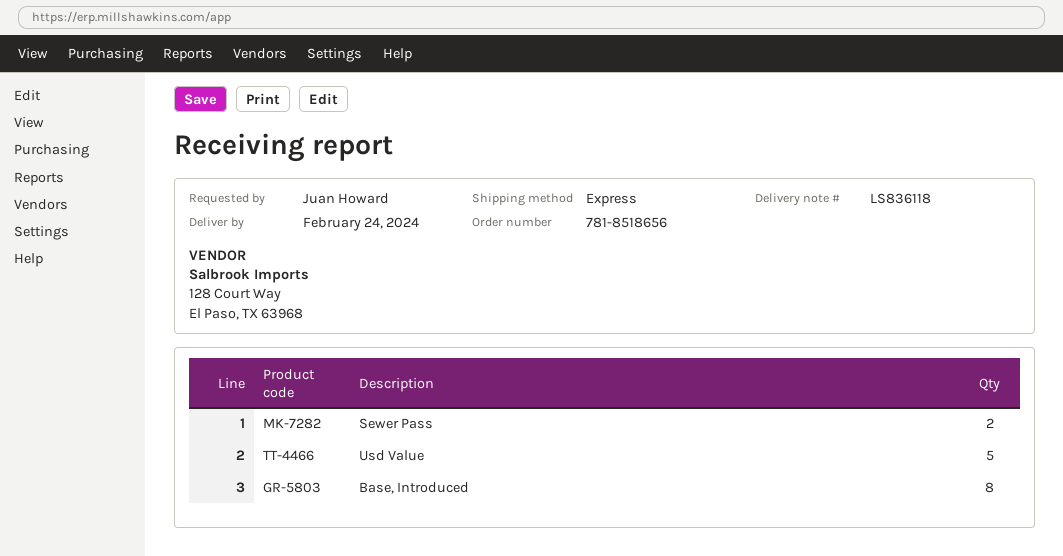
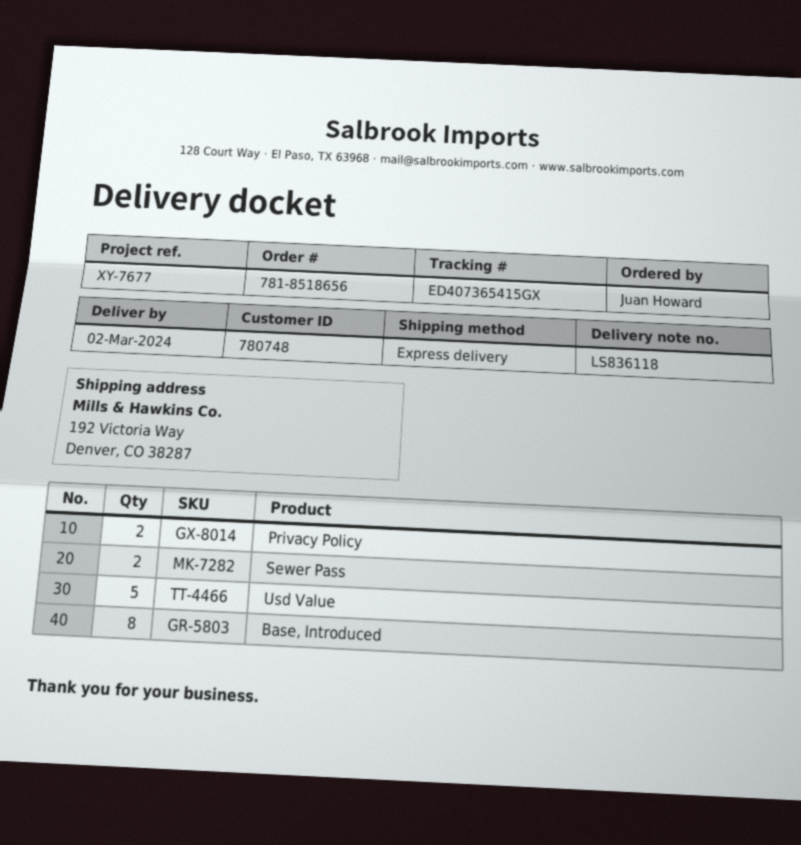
delivery date: 2024-02-24 -> 2024-03-02
Privacy Policy: none -> 2

